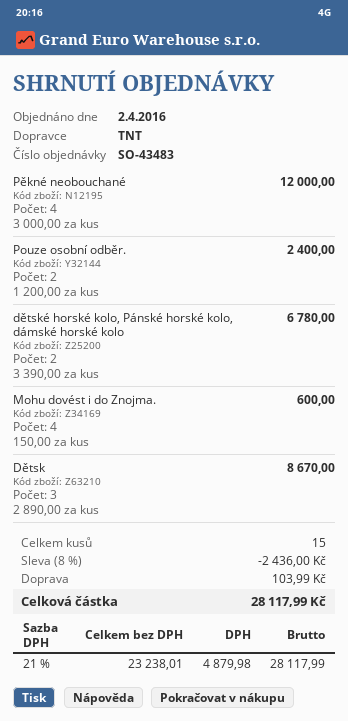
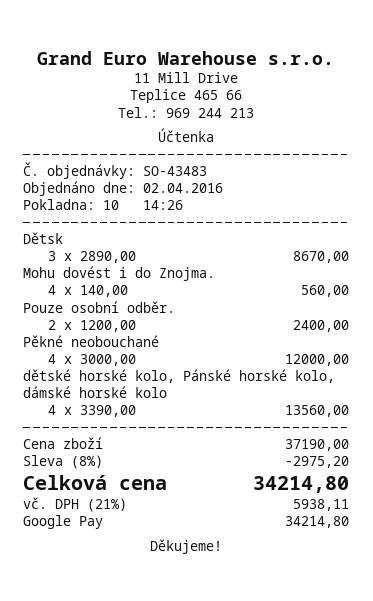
dětské horské kolo, Pánské horské kolo, dámské horské kolo: 2 x 3390.00 = 6780.00 -> 4 x 3390.00 = 13560.00
Mohu dovést i do Znojma.: 4 x 150.00 = 600.00 -> 4 x 140.00 = 560.00
discount: 8% = 2436.00 -> 8% = 2975.20
shipping: 103.99 -> none
tax: 21% = 4879.98 -> 21% = 5938.11
total: 28117.99 -> 34214.80

